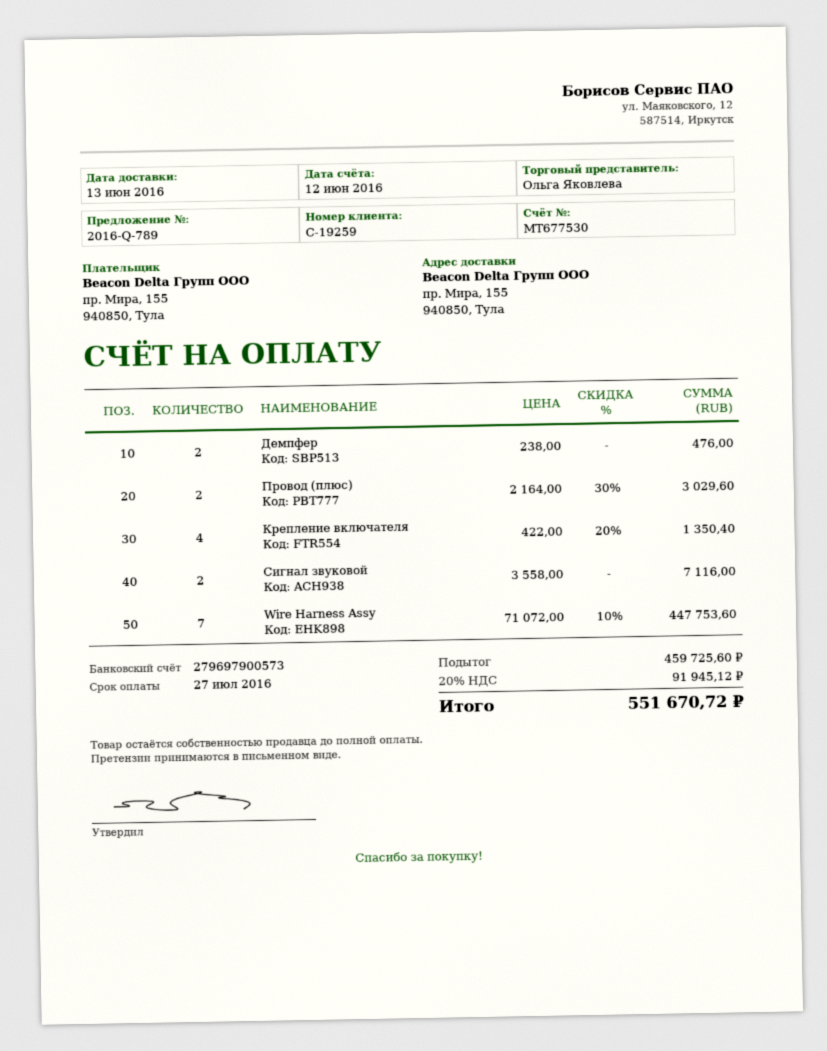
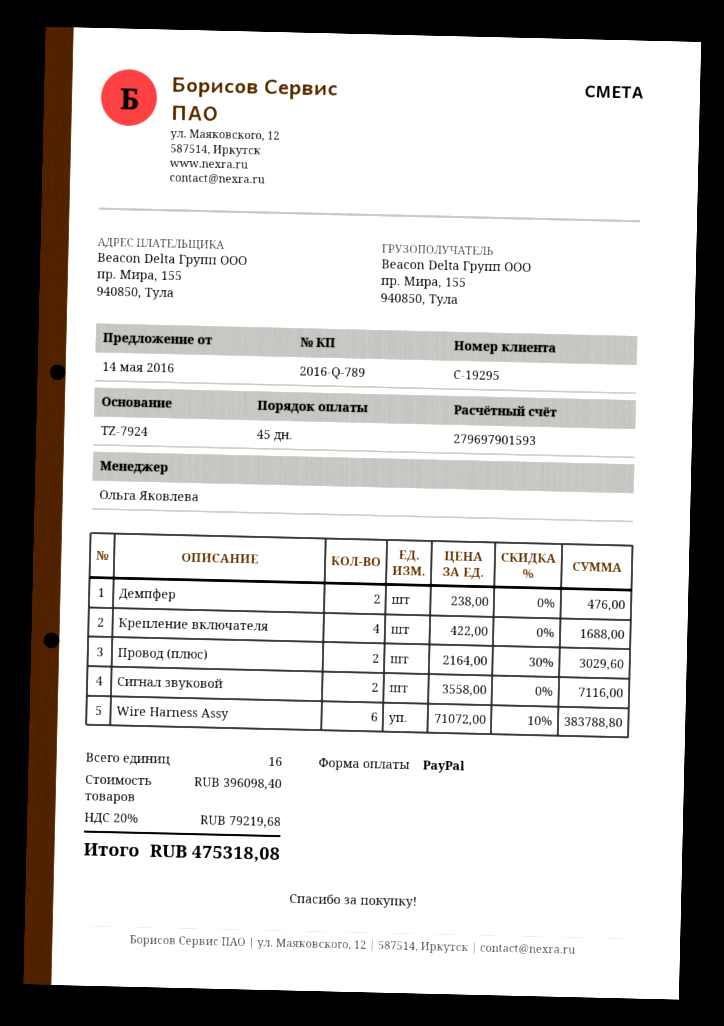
customer number: C-19259 -> C-19295
bank account: 279697900573 -> 279697901593
Крепление включателя: 4 x 422.00 - 20% = 1350.40 -> 4 x 422.00 = 1688.00
Wire Harness Assy: 7 x 71072.00 - 10% = 447753.60 -> 6 x 71072.00 - 10% = 383788.80
subtotal: 459725.60 -> 396098.40
tax: 20% = 91945.12 -> 20% = 79219.68
total: 551670.72 -> 475318.08

